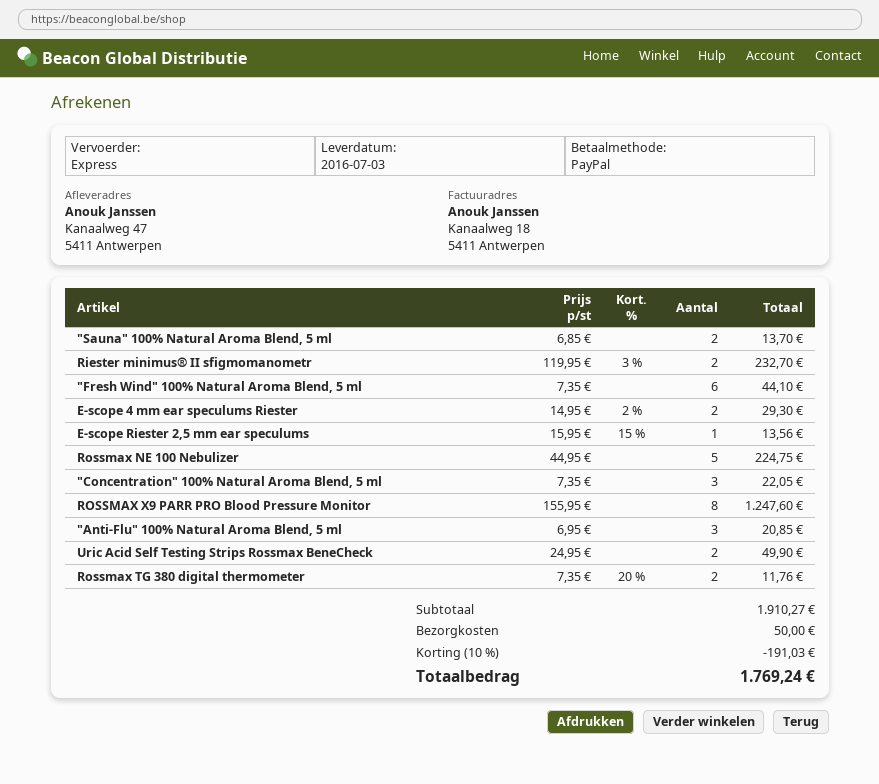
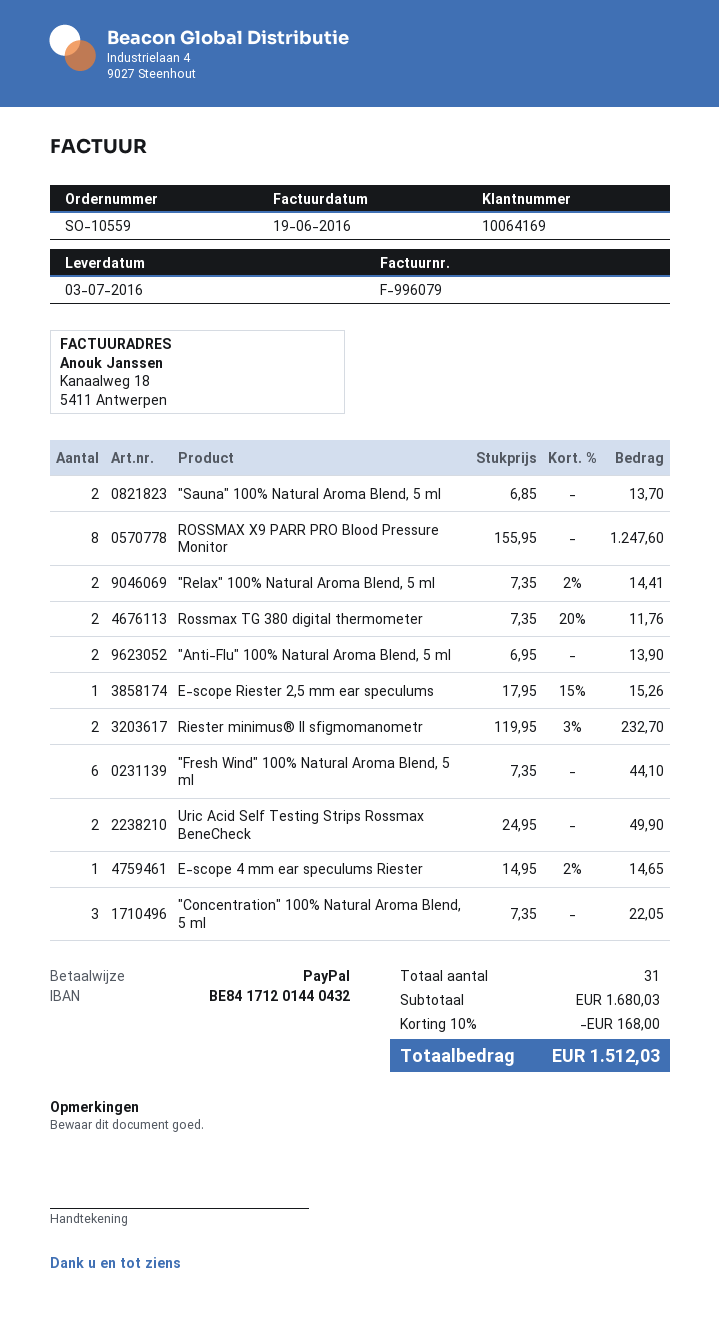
E-scope 4 mm ear speculums Riester: 2 x 14.95 - 2% = 29.30 -> 1 x 14.95 - 2% = 14.65
E-scope Riester 2,5 mm ear speculums: 1 x 15.95 - 15% = 13.56 -> 1 x 17.95 - 15% = 15.26
Rossmax NE 100 Nebulizer: 5 x 44.95 = 224.75 -> none
"Anti-Flu" 100% Natural Aroma Blend, 5 ml: 3 x 6.95 = 20.85 -> 2 x 6.95 = 13.90
"Relax" 100% Natural Aroma Blend, 5 ml: none -> 2 x 7.35 - 2% = 14.41
subtotal: 1910.27 -> 1680.03
discount: 10% = 191.03 -> 10% = 168.00
shipping: 50.00 -> none
total: 1769.24 -> 1512.03

